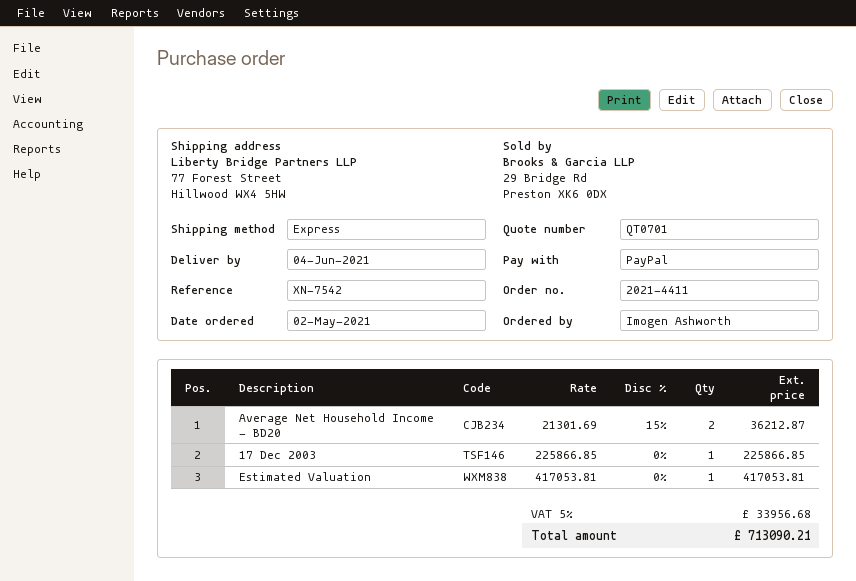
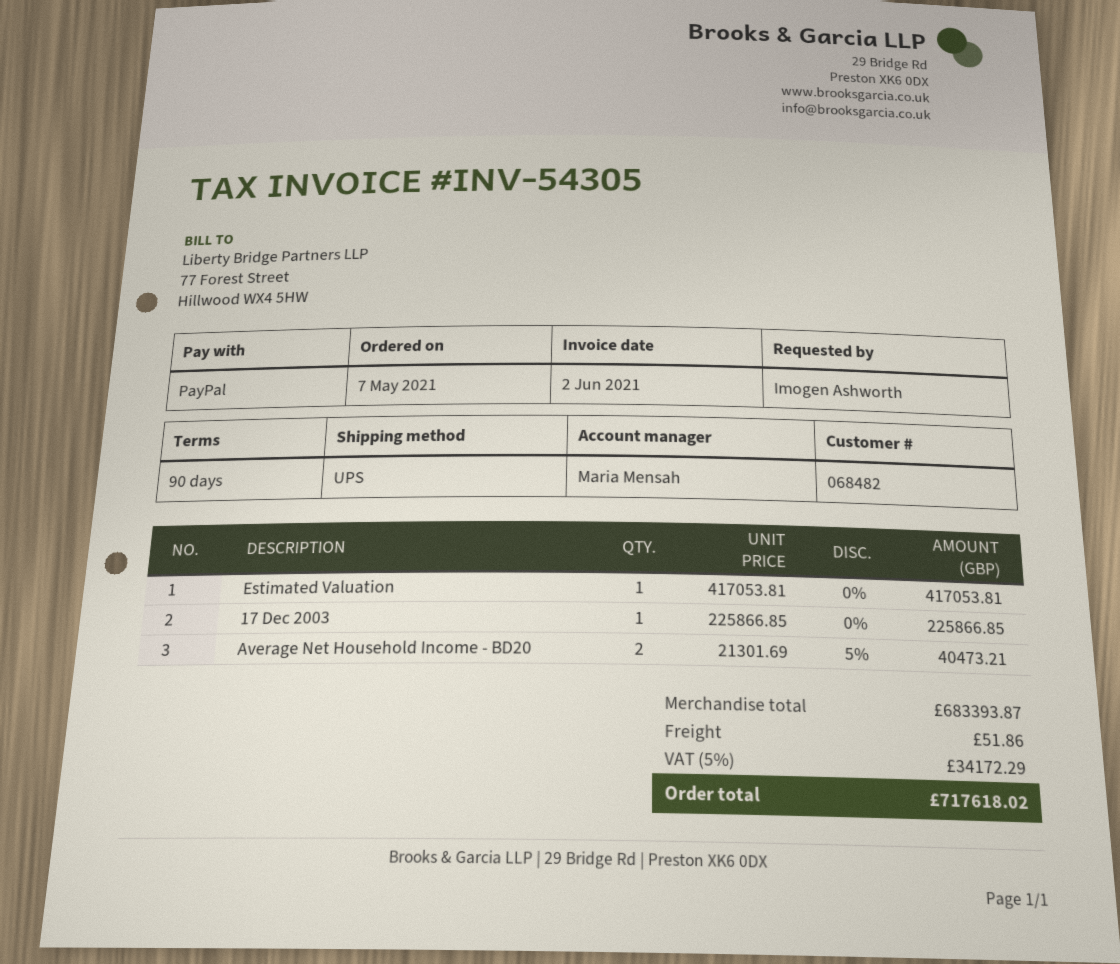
order date: 2021-05-02 -> 2021-05-07
shipping method: express -> UPS
Average Net Household Income - BD20: 2 x 21301.69 - 15% = 36212.87 -> 2 x 21301.69 - 5% = 40473.21
shipping: none -> 51.86
tax: 5% = 33956.68 -> 5% = 34172.29
total: 713090.21 -> 717618.02

